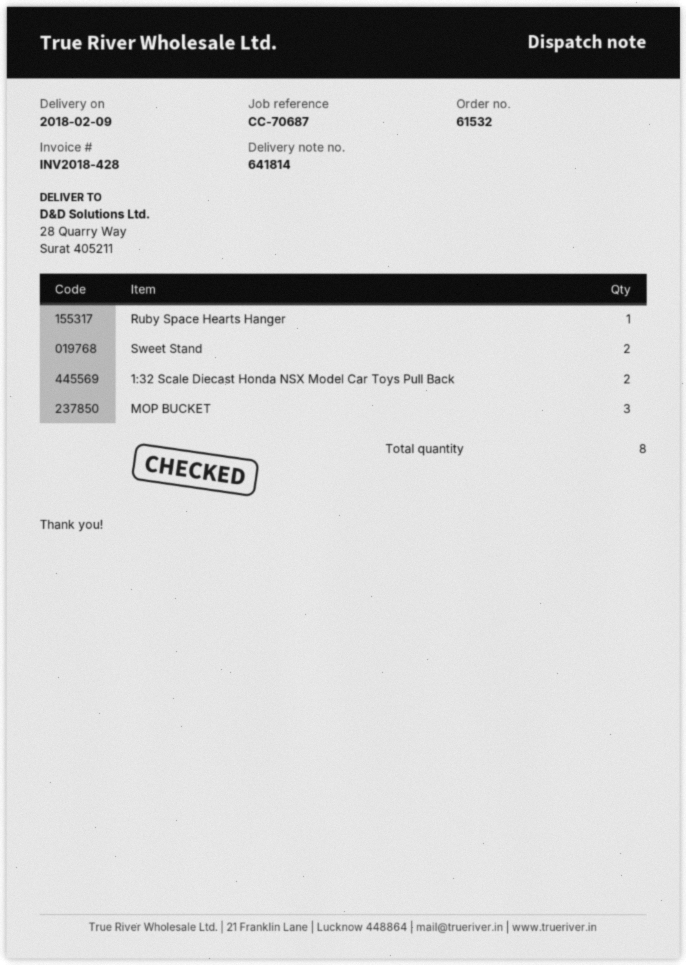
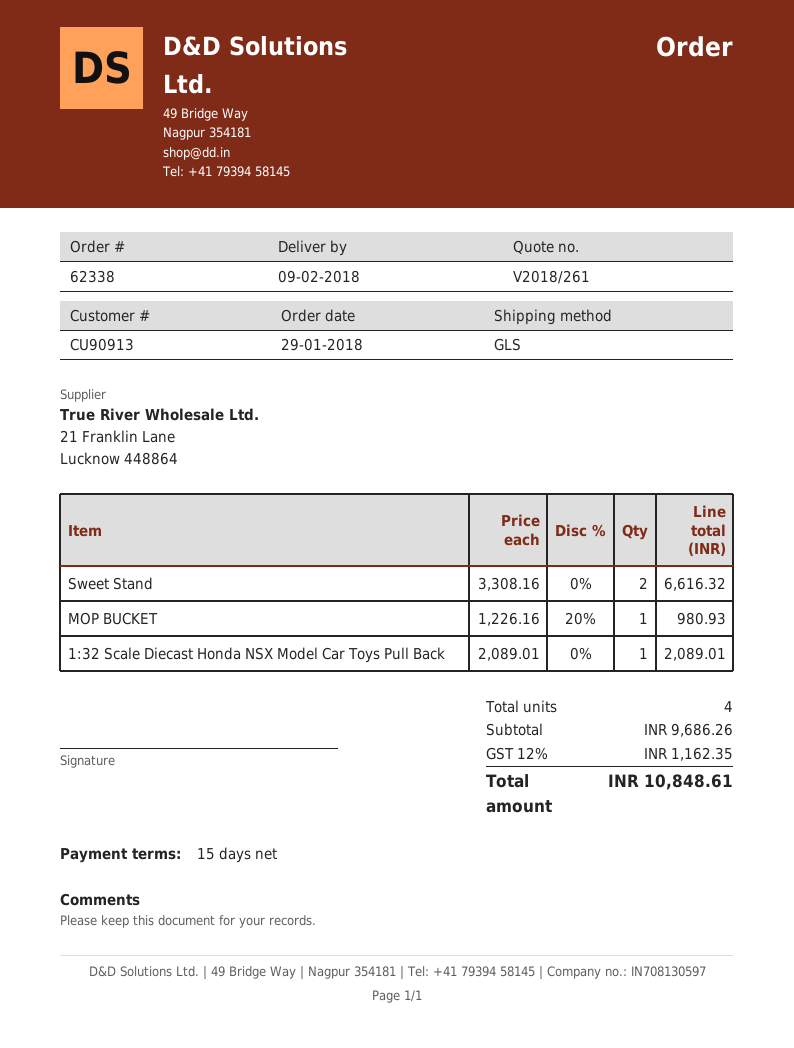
order number: 61532 -> 62338
Ruby Space Hearts Hanger: 1 -> none
1:32 Scale Diecast Honda NSX Model Car Toys Pull Back: 2 -> 1
MOP BUCKET: 3 -> 1
total quantity: 8 -> 4

